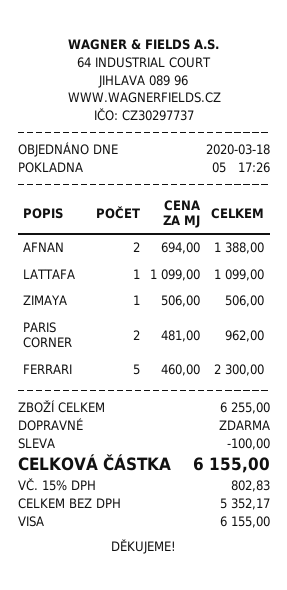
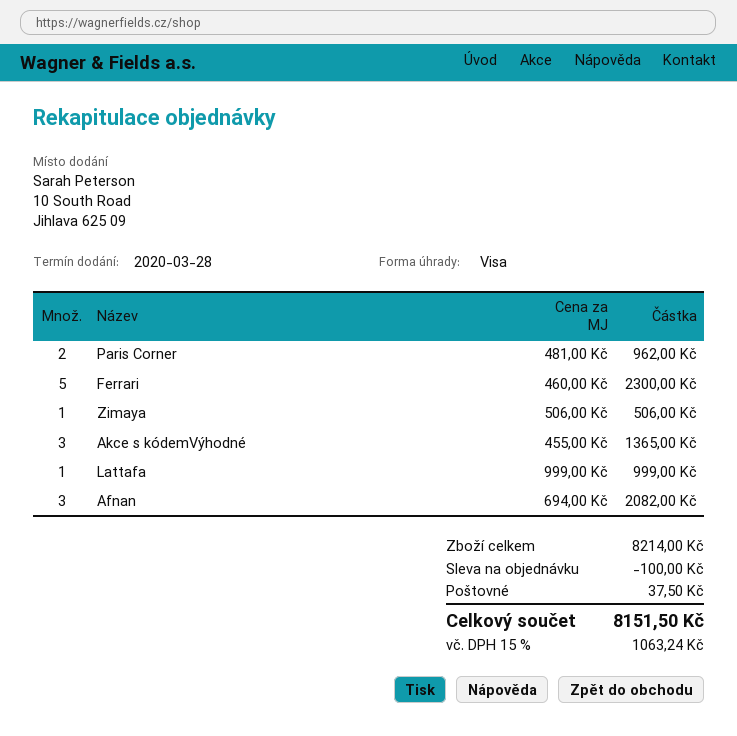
AFNAN: 2 x 694.00 = 1388.00 -> 3 x 694.00 = 2082.00
LATTAFA: 1 x 1099.00 = 1099.00 -> 1 x 999.00 = 999.00
Akce s kódemVýhodné: none -> 3 x 455.00 = 1365.00
subtotal: 6255.00 -> 8214.00
shipping: 0.00 -> 37.50
tax: 15% = 802.83 -> 15% = 1063.24
total: 6155.00 -> 8151.50

